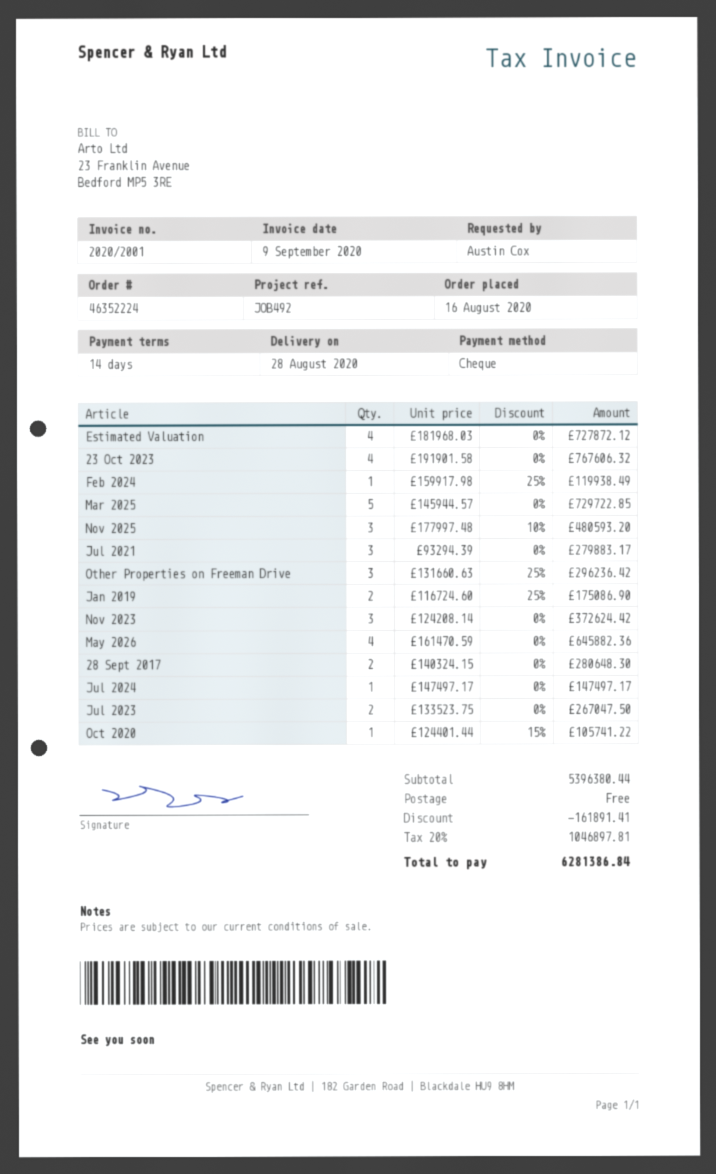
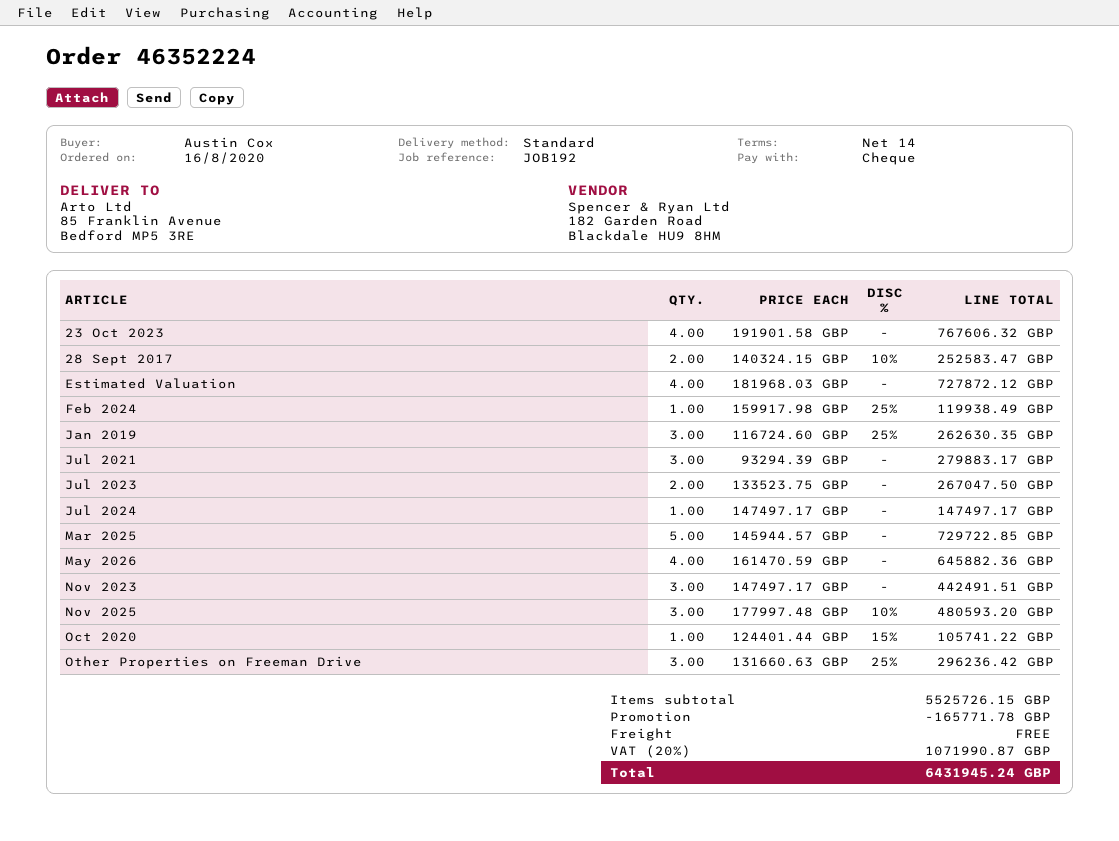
reference: JOB492 -> JOB192
Jan 2019: 2 x 116724.60 - 25% = 175086.90 -> 3 x 116724.60 - 25% = 262630.35
Nov 2023: 3 x 124208.14 = 372624.42 -> 3 x 147497.17 = 442491.51
28 Sept 2017: 2 x 140324.15 = 280648.30 -> 2 x 140324.15 - 10% = 252583.47
subtotal: 5396380.44 -> 5525726.15
discount: 161891.41 -> 165771.78
tax: 20% = 1046897.81 -> 20% = 1071990.87
total: 6281386.84 -> 6431945.24

